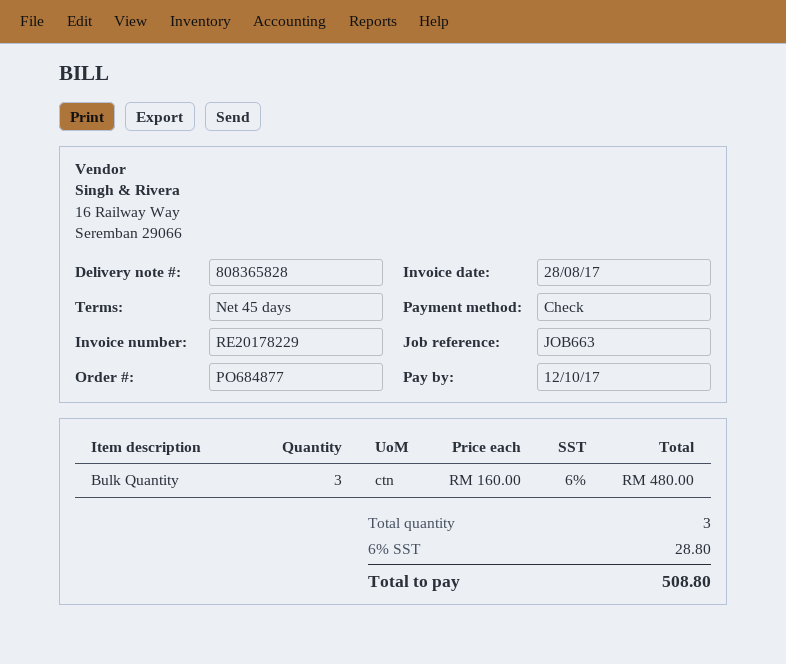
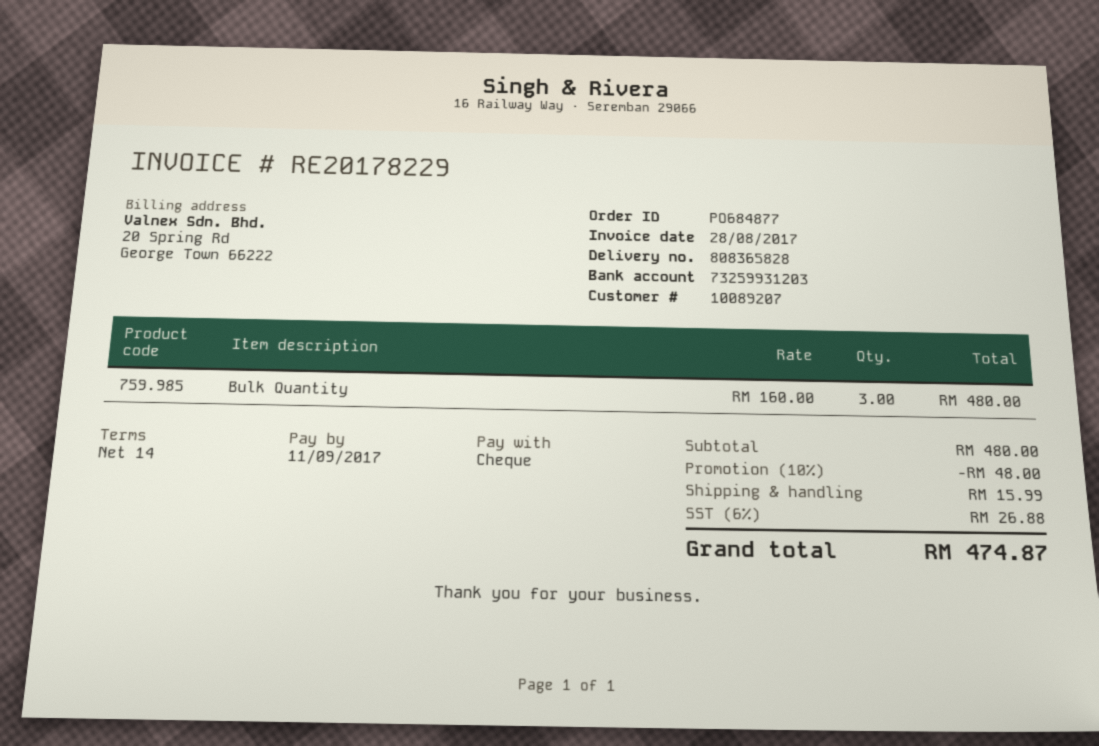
payment terms: 45 days -> 14 days
due date: 2017-10-12 -> 2017-09-11
discount: none -> 10% = 48.00
shipping: none -> 15.99
tax: 6% = 28.80 -> 6% = 26.88
total: 508.80 -> 474.87

